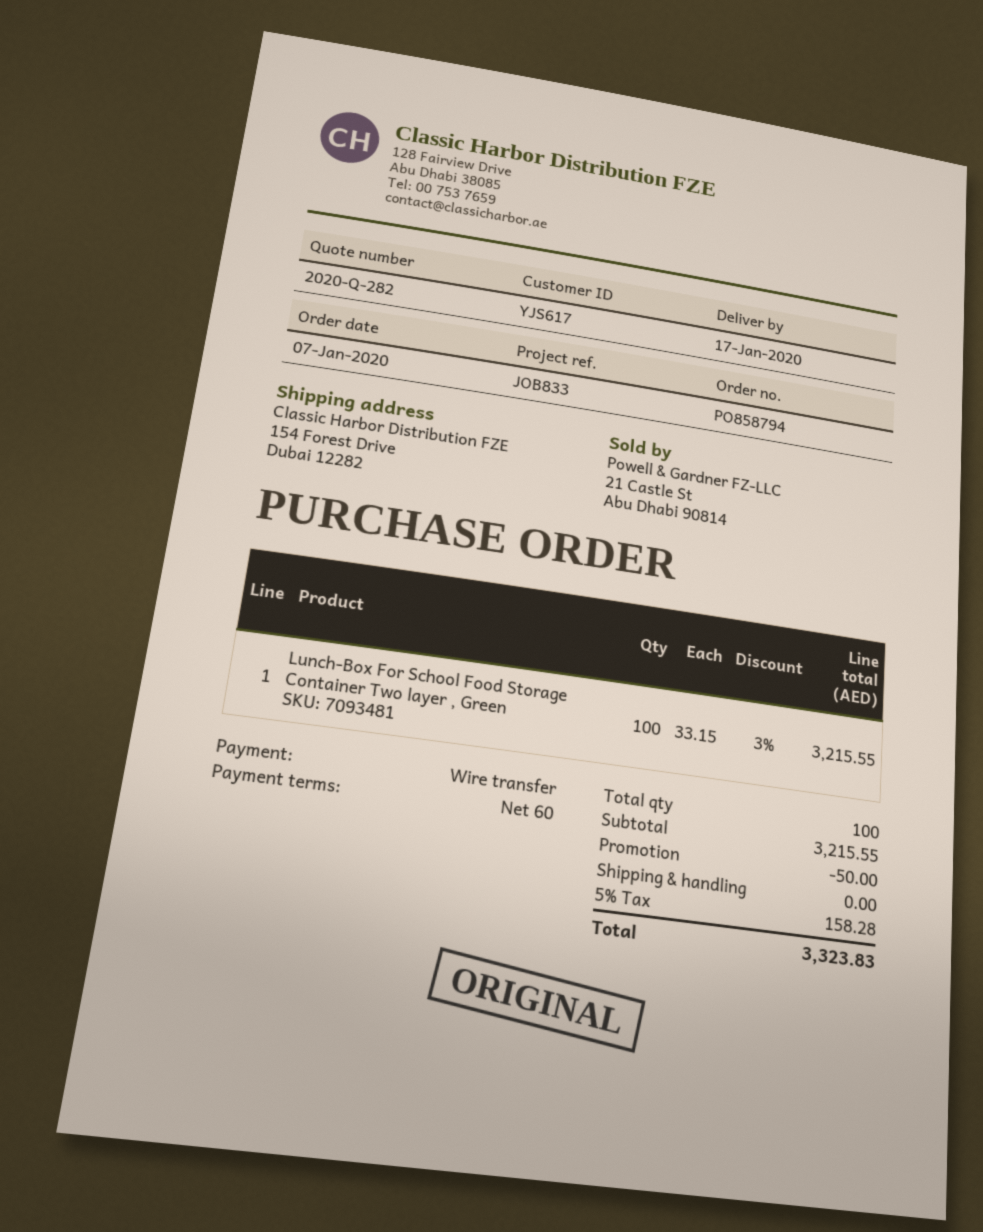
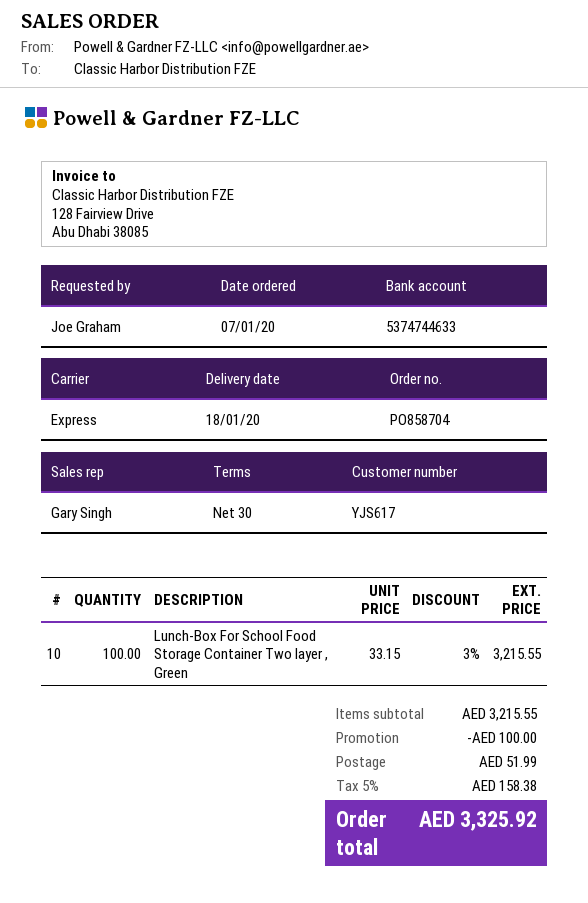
order number: PO858794 -> PO858704
delivery date: 2020-01-17 -> 2020-01-18
payment terms: 60 days -> 30 days
discount: 50.00 -> 100.00
shipping: 0.00 -> 51.99
tax: 5% = 158.28 -> 5% = 158.38
total: 3323.83 -> 3325.92

